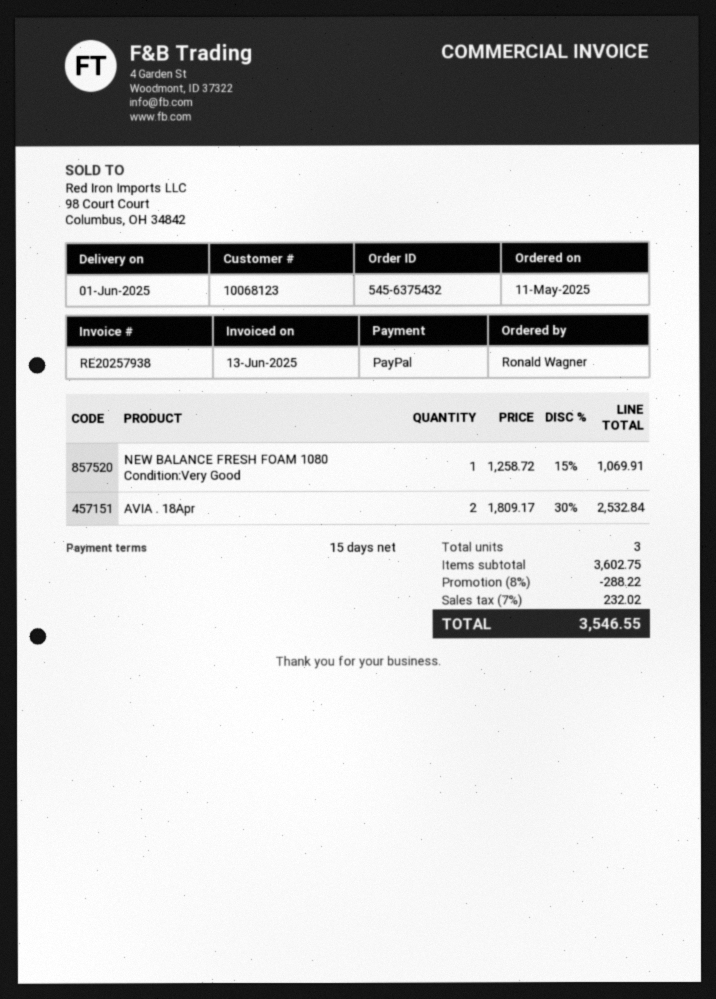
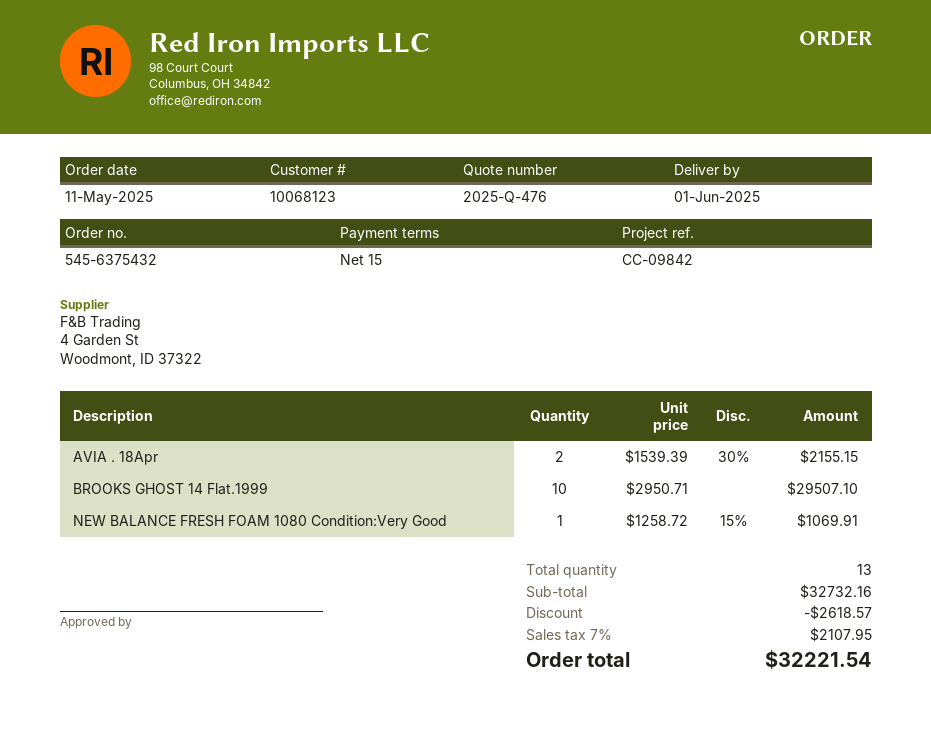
AVIA . 18Apr: 2 x 1809.17 - 30% = 2532.84 -> 2 x 1539.39 - 30% = 2155.15
BROOKS GHOST 14 Flat.1999: none -> 10 x 2950.71 = 29507.10
total quantity: 3 -> 13
subtotal: 3602.75 -> 32732.16
discount: 288.22 -> 2618.57
tax: 7% = 232.02 -> 7% = 2107.95
total: 3546.55 -> 32221.54

